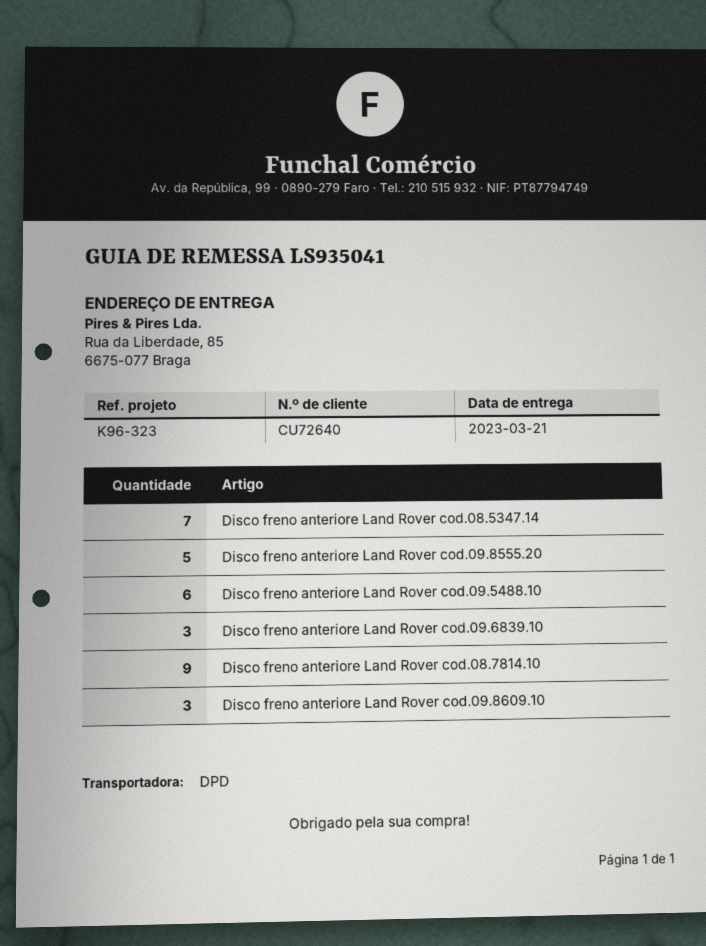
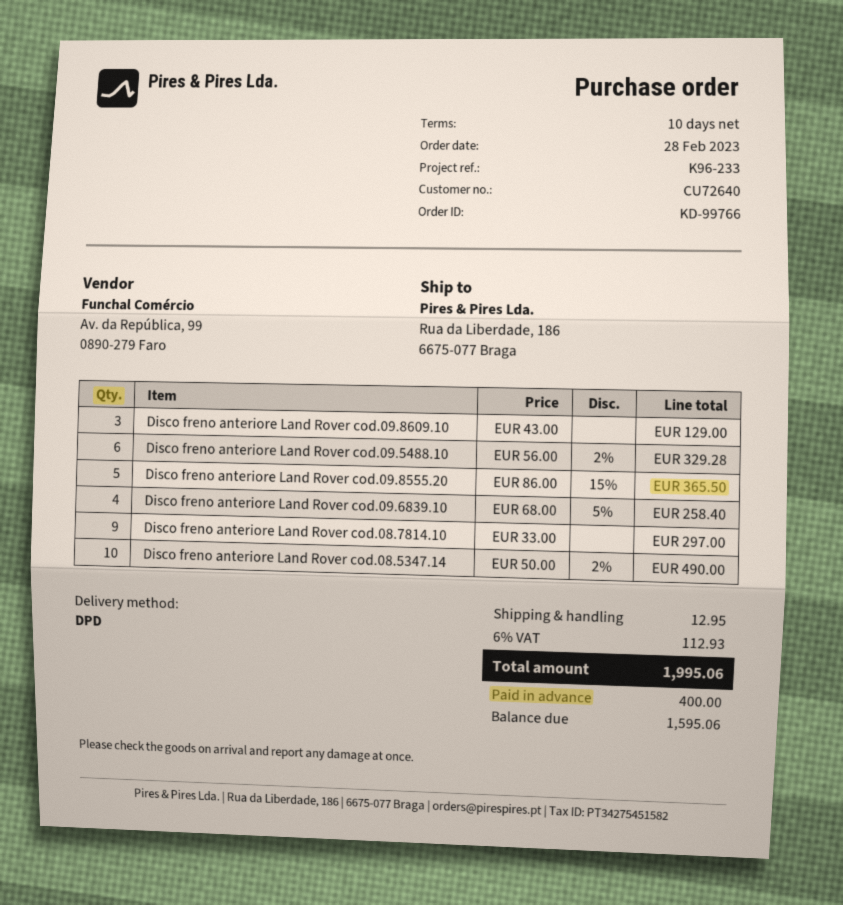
reference: K96-323 -> K96-233
ship to: Rua da Liberdade, 85, 6675-077 Braga -> Rua da Liberdade, 186, 6675-077 Braga
Disco freno anteriore Land Rover cod.08.5347.14: 7 -> 10
Disco freno anteriore Land Rover cod.09.6839.10: 3 -> 4

